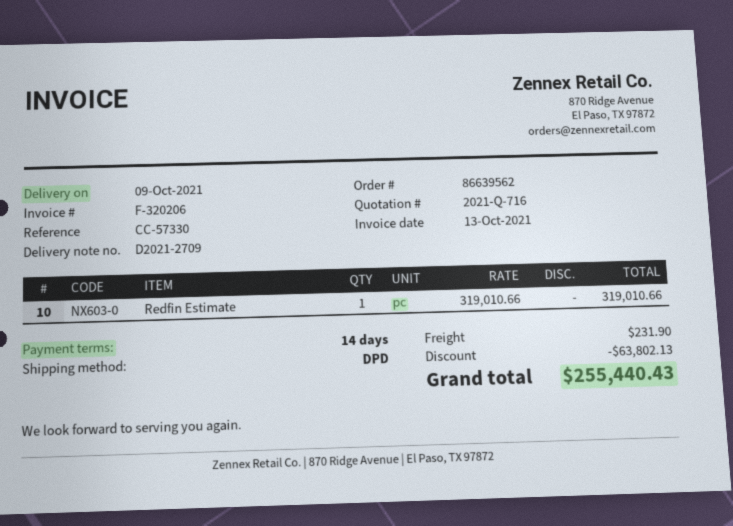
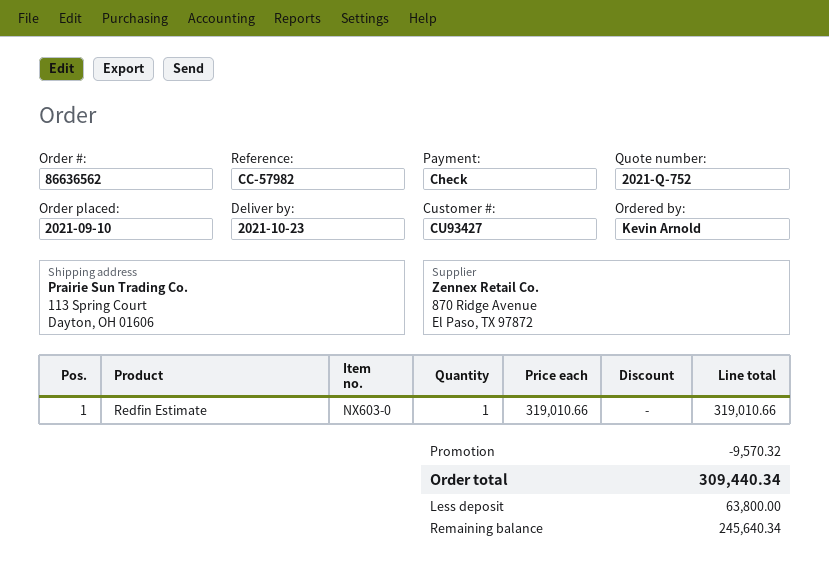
quote number: 2021-Q-716 -> 2021-Q-752
order number: 86639562 -> 86636562
delivery date: 2021-10-09 -> 2021-10-23
reference: CC-57330 -> CC-57982
discount: 63802.13 -> 9570.32
shipping: 231.90 -> none
total: 255440.43 -> 309440.34

